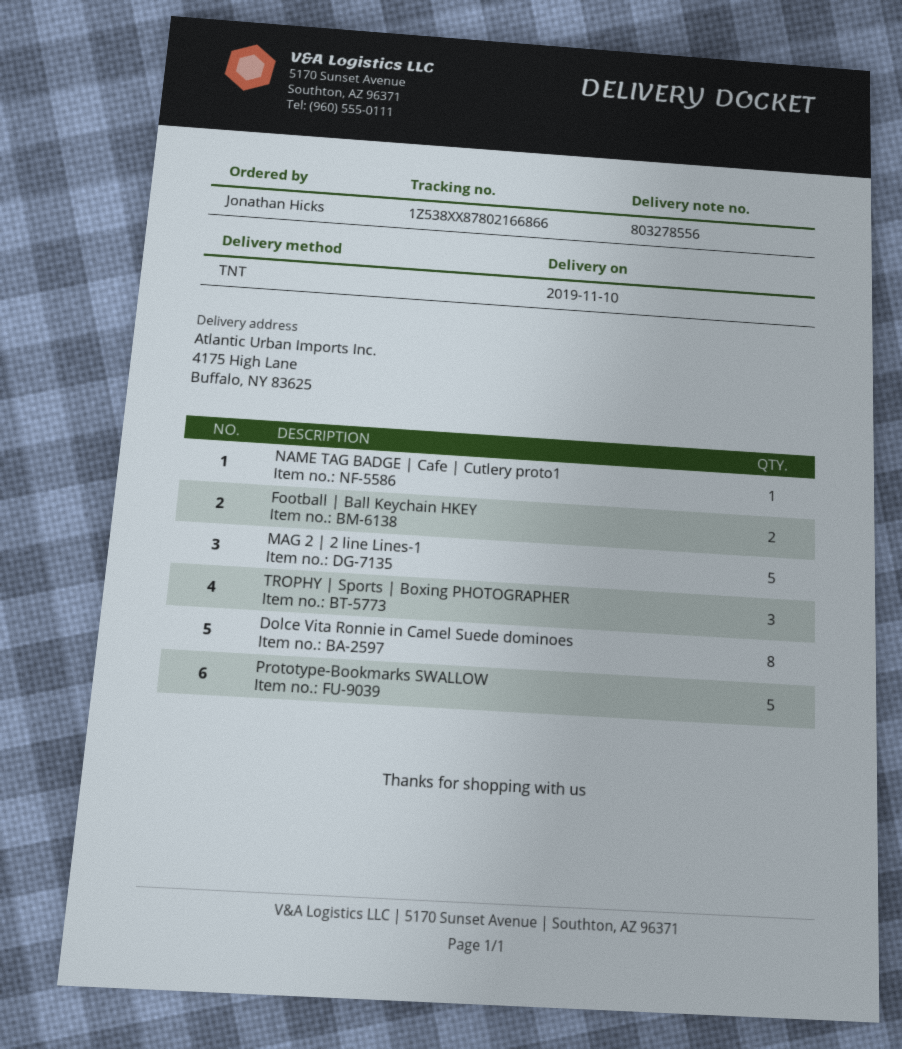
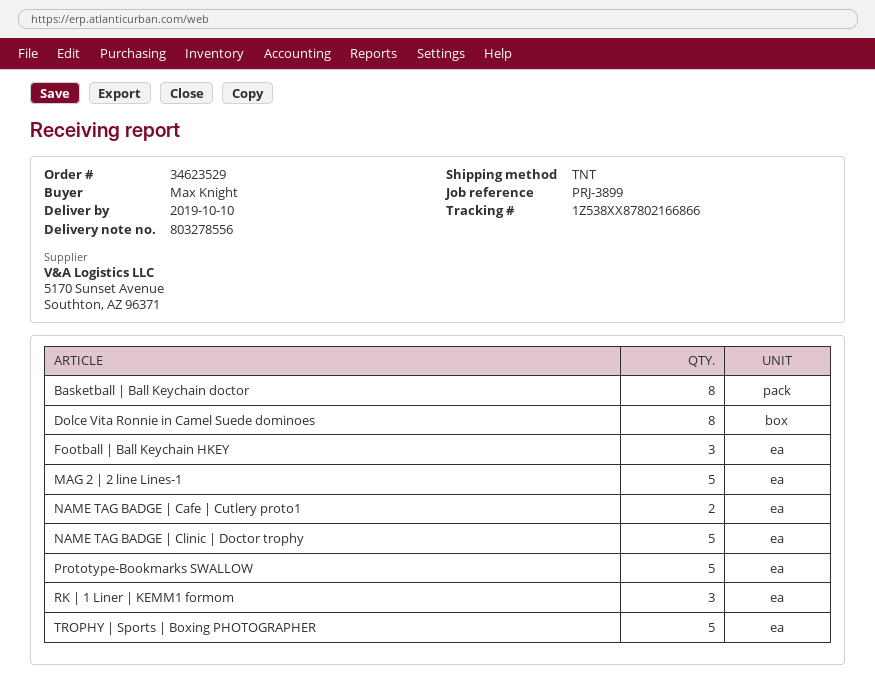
delivery date: 2019-11-10 -> 2019-10-10
ordered by: Jonathan Hicks -> Max Knight
NAME TAG BADGE | Cafe | Cutlery proto1: 1 -> 2
Football | Ball Keychain HKEY: 2 -> 3
TROPHY | Sports | Boxing PHOTOGRAPHER: 3 -> 5
Basketball | Ball Keychain doctor: none -> 8
NAME TAG BADGE | Clinic | Doctor trophy: none -> 5
RK | 1 Liner | KEMM1 formom: none -> 3

